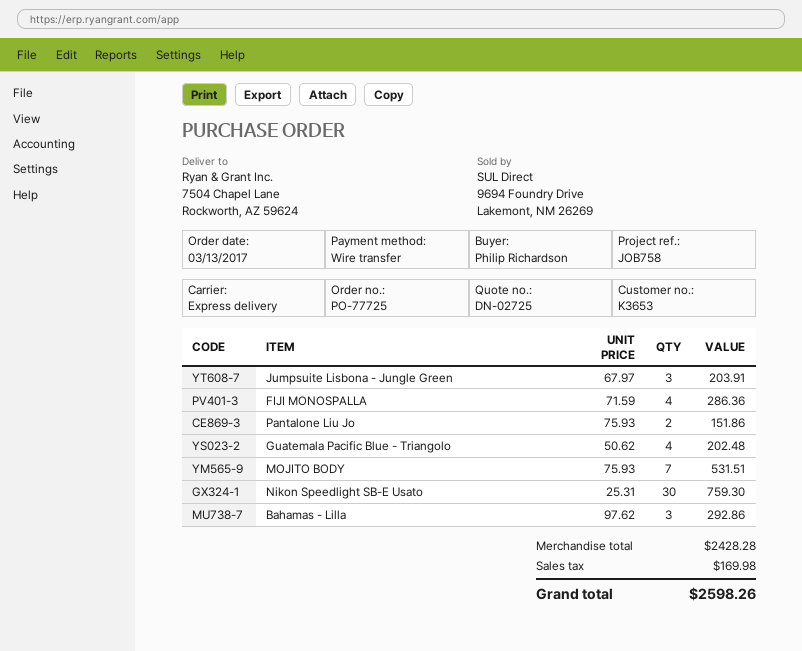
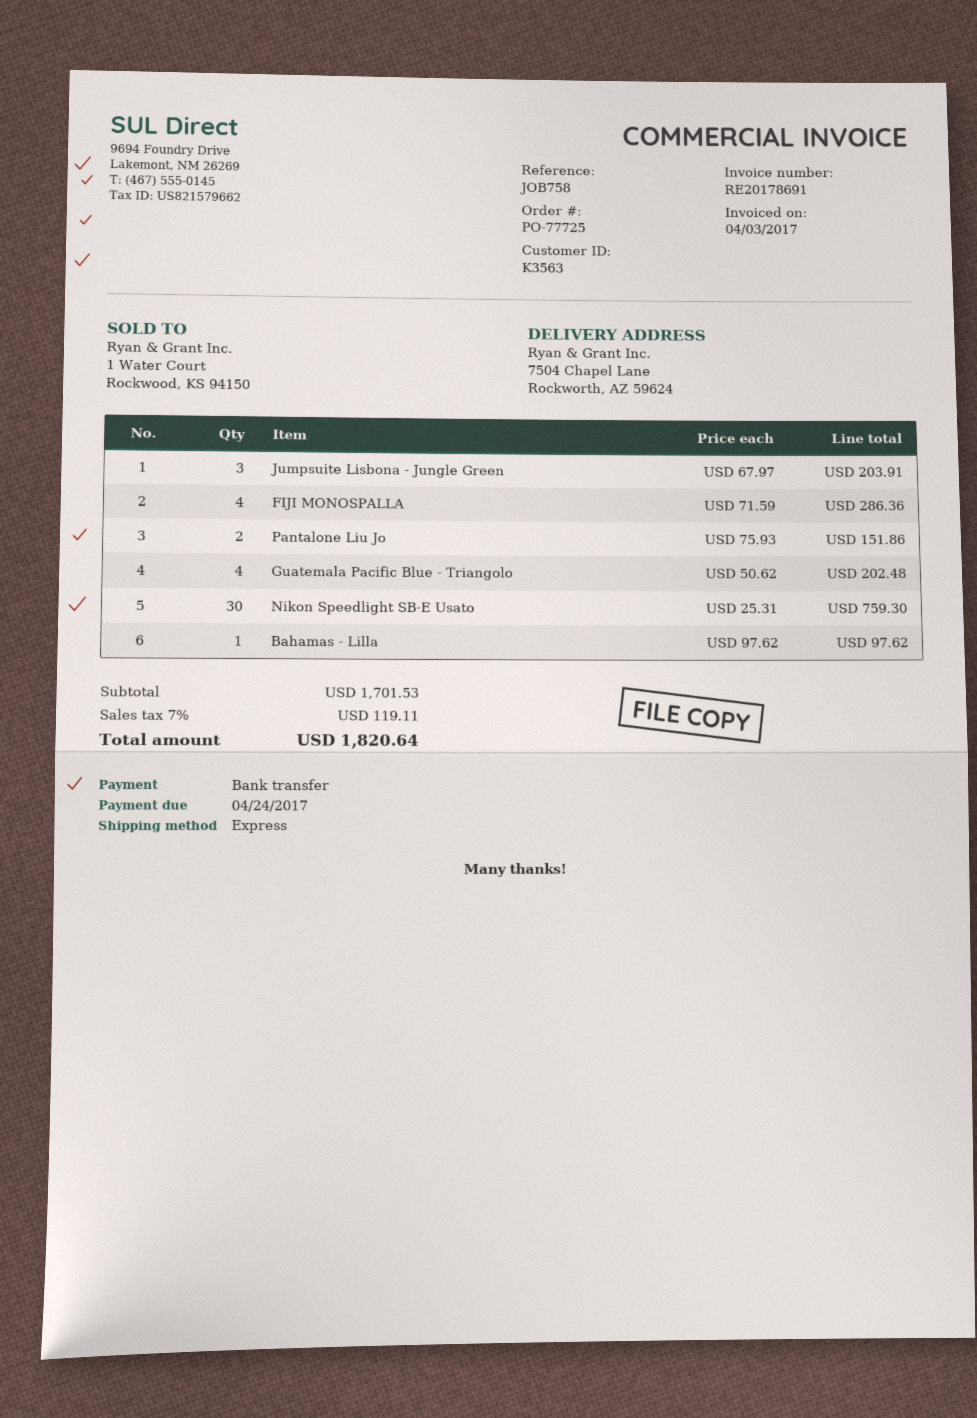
customer number: K3653 -> K3563
MOJITO BODY: 7 x 75.93 = 531.51 -> none
Bahamas - Lilla: 3 x 97.62 = 292.86 -> 1 x 97.62 = 97.62
subtotal: 2428.28 -> 1701.53
tax: 169.98 -> 119.11
total: 2598.26 -> 1820.64

